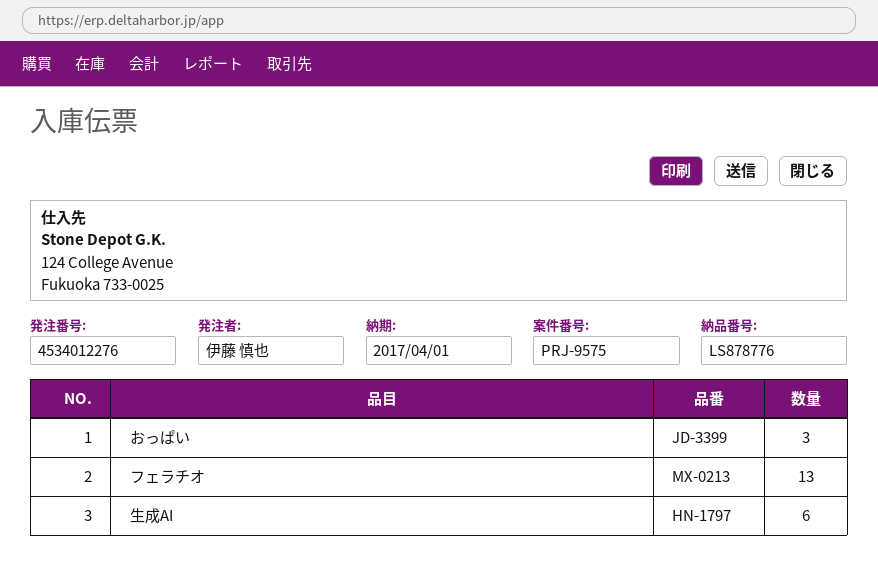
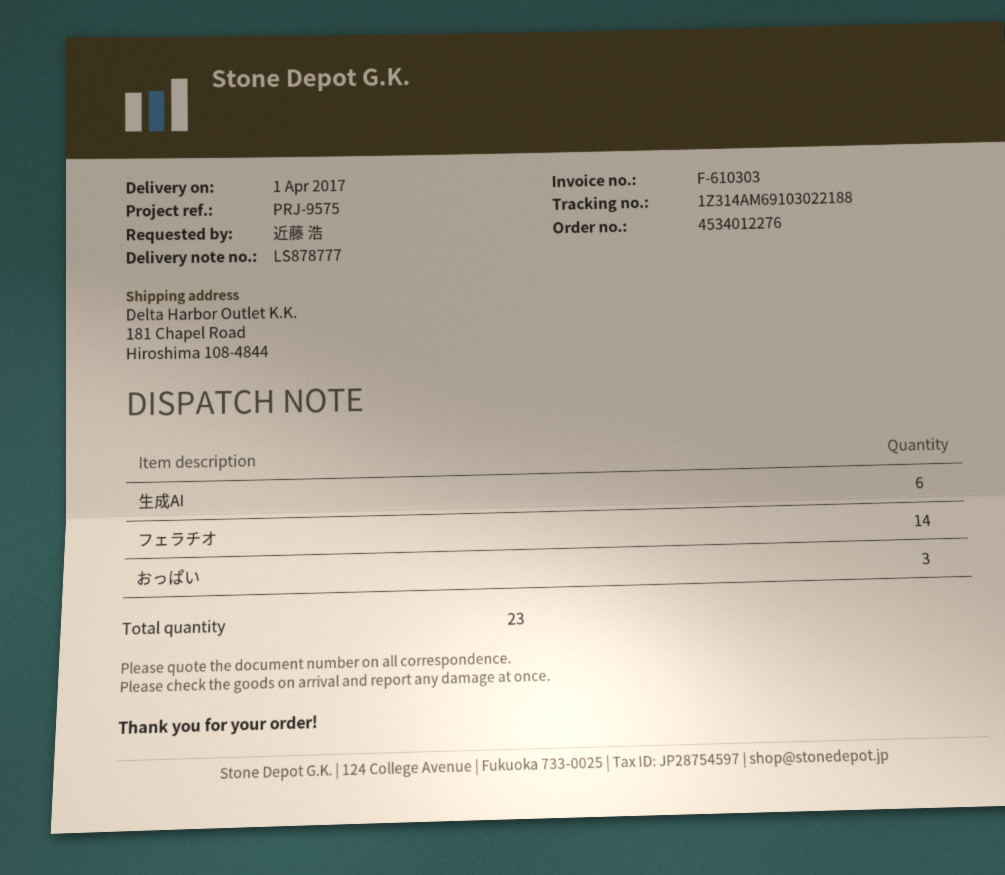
delivery note number: LS878776 -> LS878777
ordered by: 伊藤 慎也 -> 近藤 浩
フェラチオ: 13 -> 14

